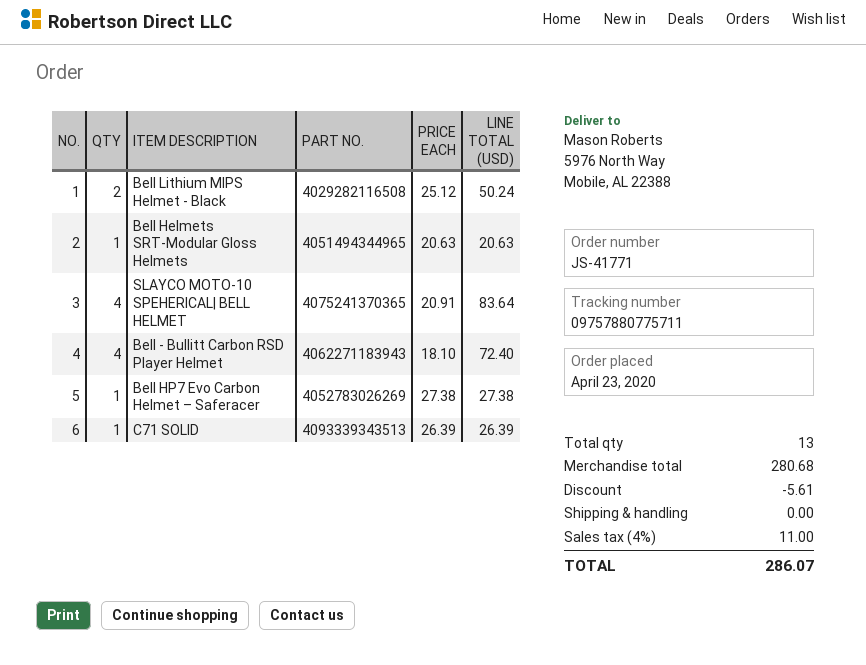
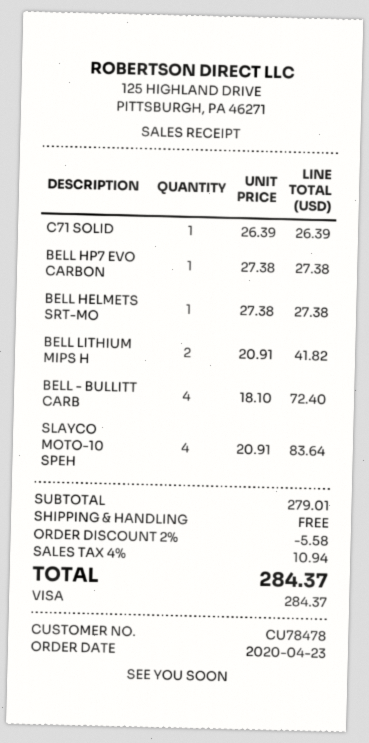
Bell Lithium MIPS Helmet - Black: 2 x 25.12 = 50.24 -> 2 x 20.91 = 41.82
Bell Helmets SRT-Modular Gloss Helmets: 1 x 20.63 = 20.63 -> 1 x 27.38 = 27.38
subtotal: 280.68 -> 279.01
discount: 5.61 -> 5.58
tax: 4% = 11.00 -> 4% = 10.94
total: 286.07 -> 284.37

